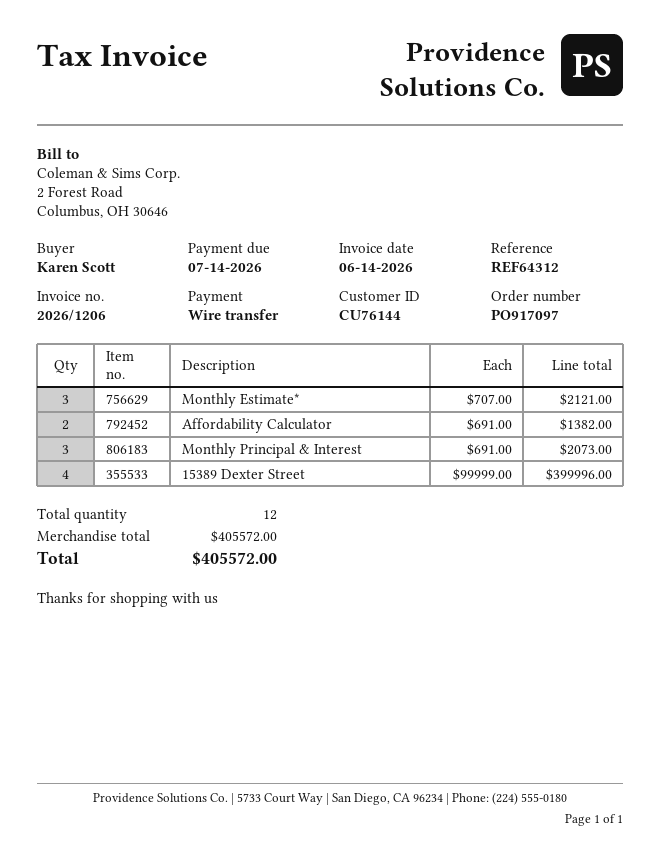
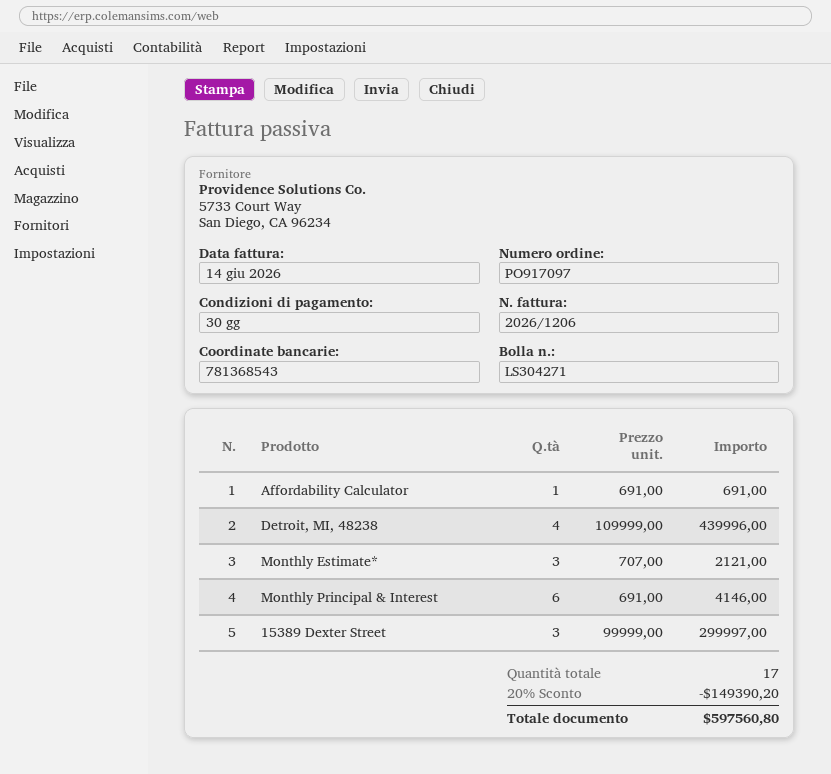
Affordability Calculator: 2 x 691.00 = 1382.00 -> 1 x 691.00 = 691.00
Monthly Principal & Interest: 3 x 691.00 = 2073.00 -> 6 x 691.00 = 4146.00
15389 Dexter Street: 4 x 99999.00 = 399996.00 -> 3 x 99999.00 = 299997.00
Detroit, MI, 48238: none -> 4 x 109999.00 = 439996.00
total quantity: 12 -> 17
discount: none -> 20% = 149390.20
total: 405572.00 -> 597560.80

